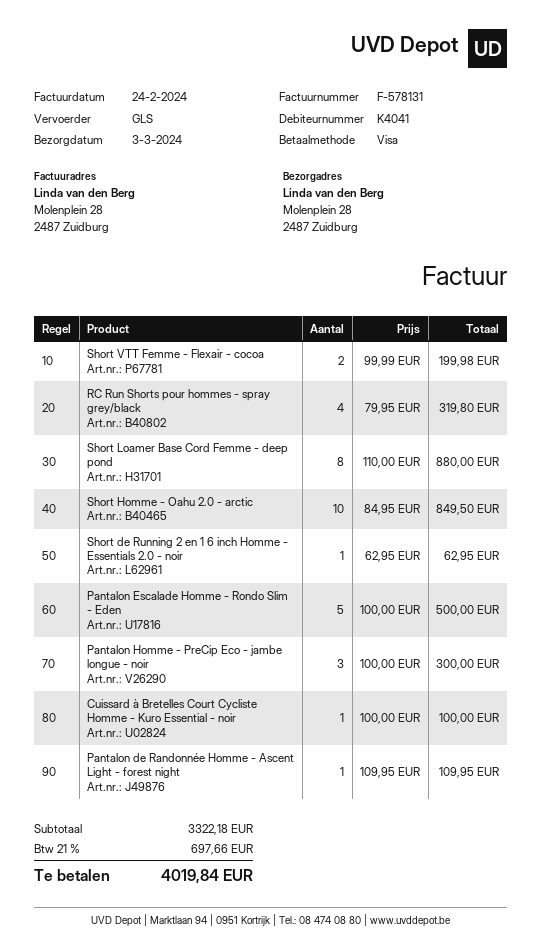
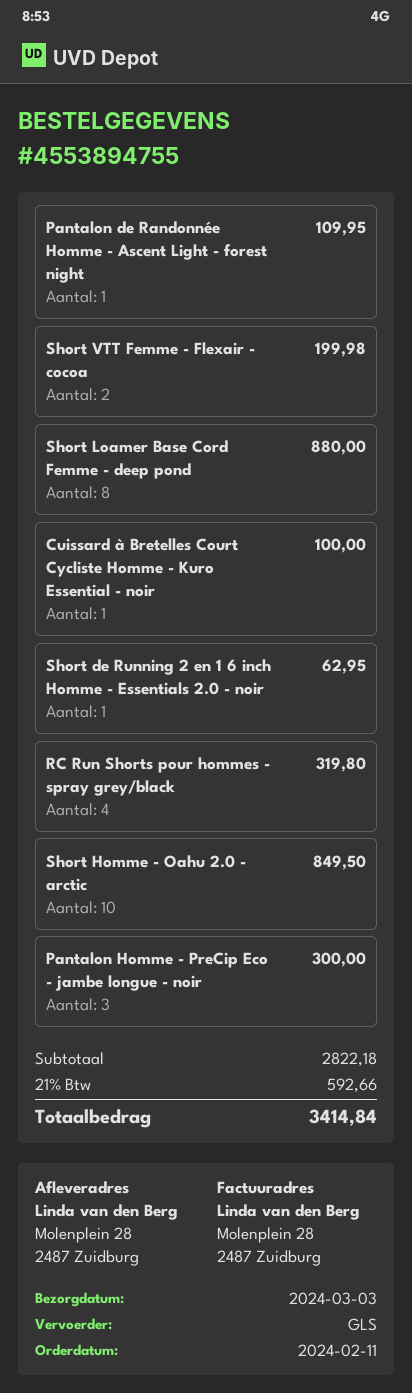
Pantalon Escalade Homme - Rondo Slim - Eden: 5 for 500.00 -> none
subtotal: 3322.18 -> 2822.18
tax: 21% = 697.66 -> 21% = 592.66
total: 4019.84 -> 3414.84

